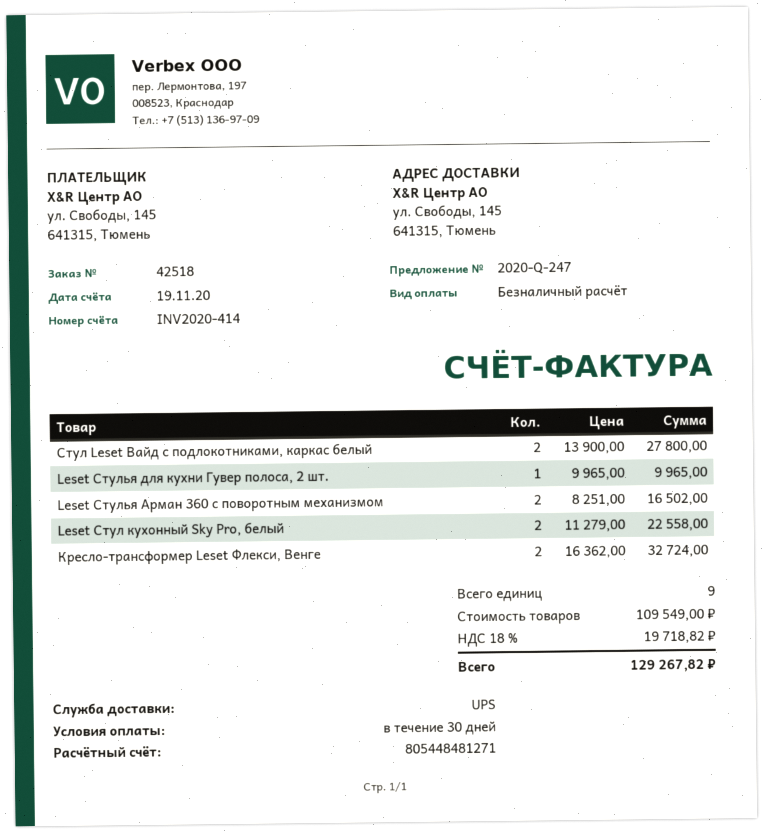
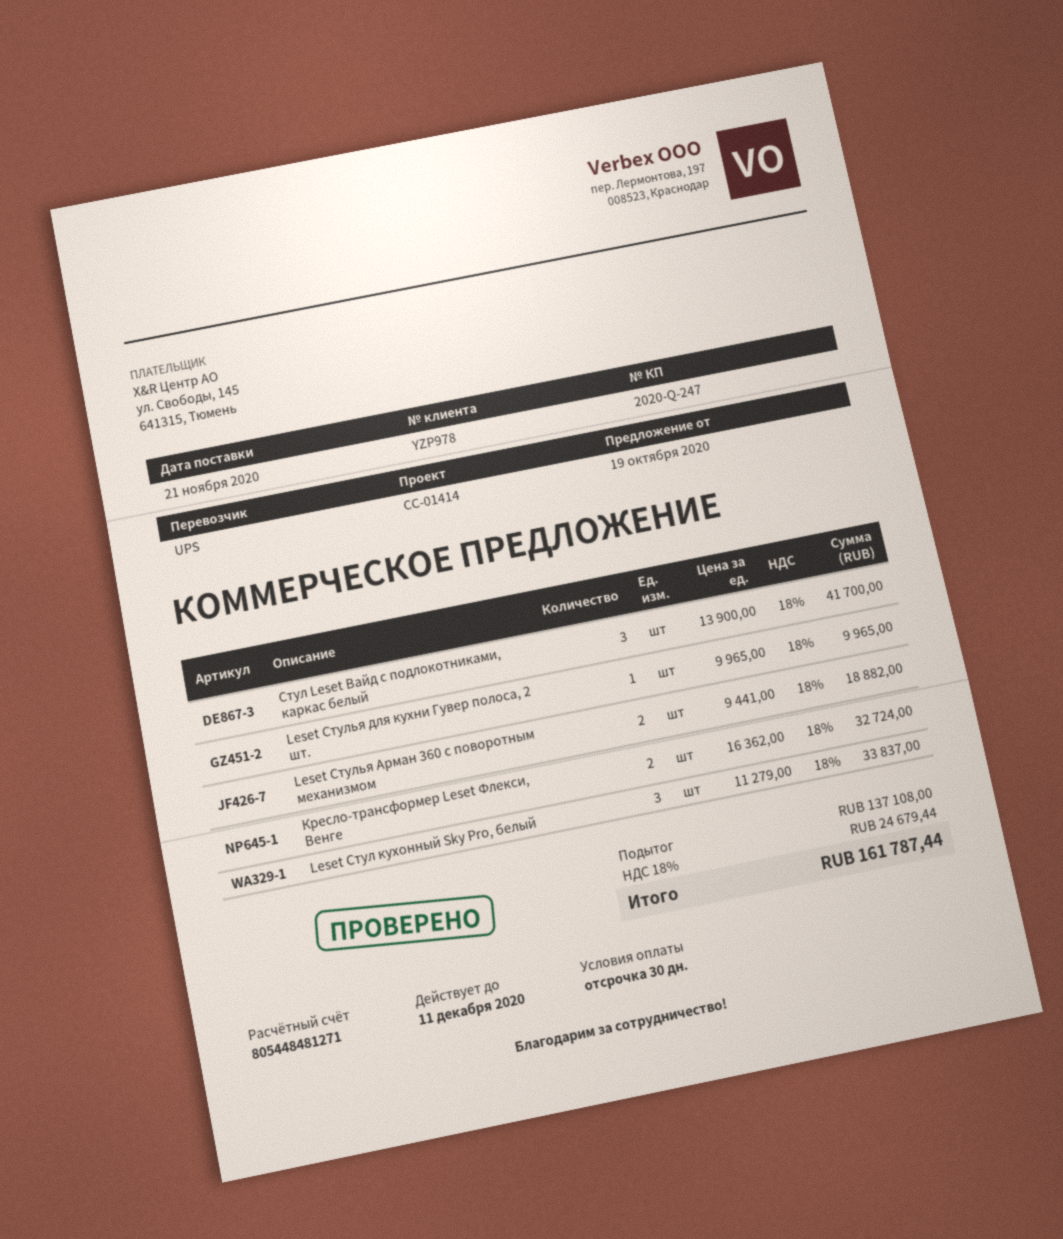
Стул Leset Вайд с подлокотниками, каркас белый: 2 x 13900.00 = 27800.00 -> 3 x 13900.00 = 41700.00
Leset Стулья Арман 360 с поворотным механизмом: 2 x 8251.00 = 16502.00 -> 2 x 9441.00 = 18882.00
Leset Стул кухонный Sky Pro, белый: 2 x 11279.00 = 22558.00 -> 3 x 11279.00 = 33837.00
subtotal: 109549.00 -> 137108.00
tax: 18% = 19718.82 -> 18% = 24679.44
total: 129267.82 -> 161787.44

